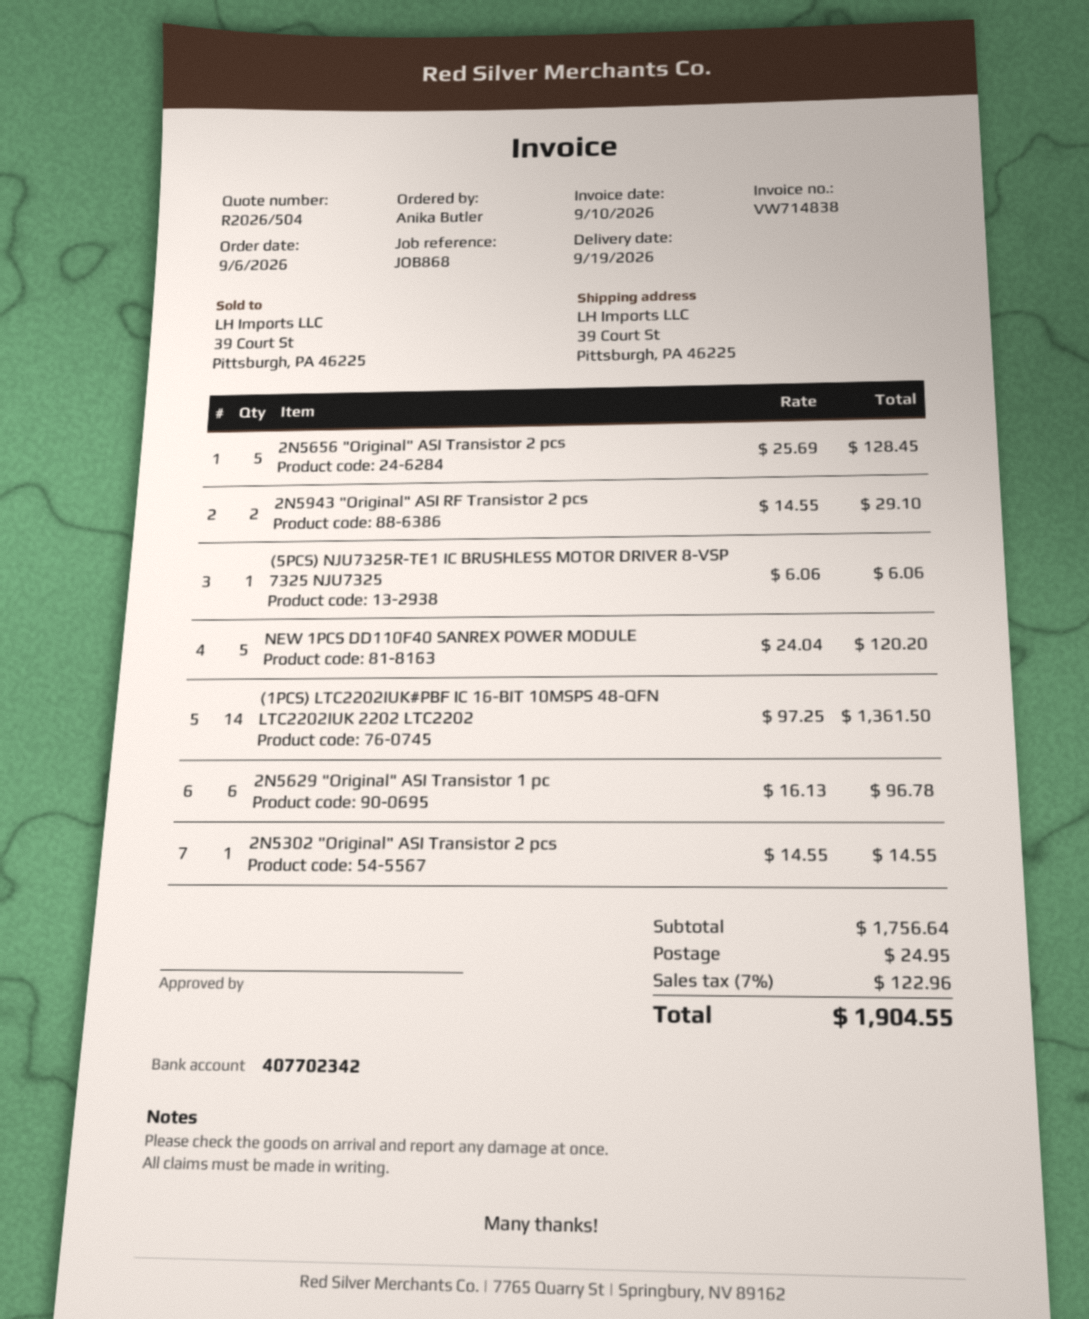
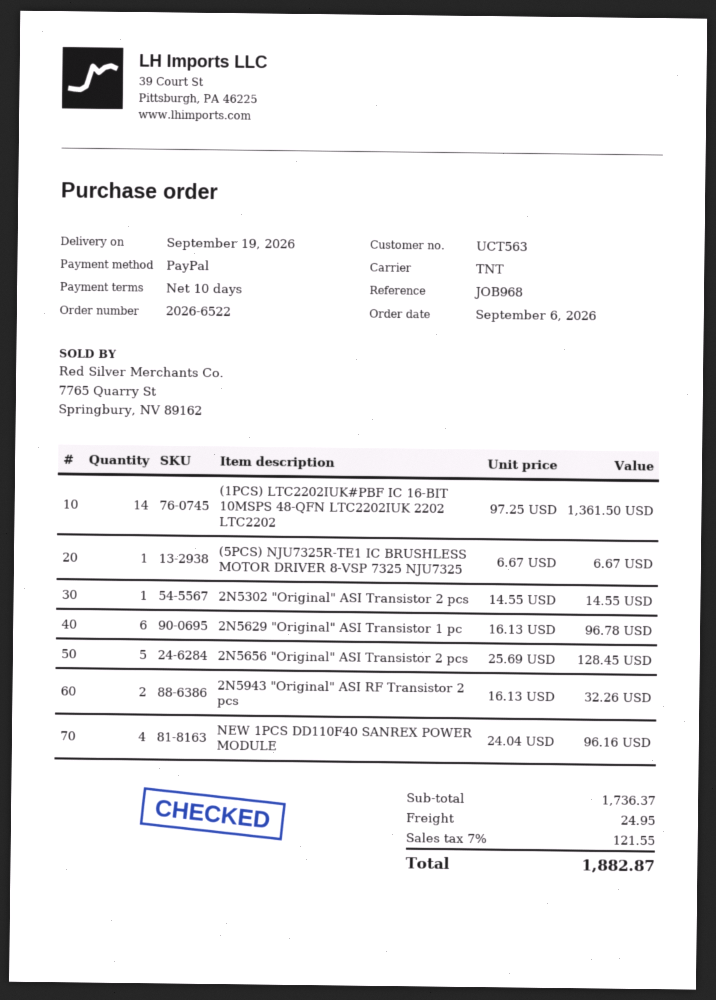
reference: JOB868 -> JOB968
2N5943 "Original" ASI RF Transistor 2 pcs: 2 x 14.55 = 29.10 -> 2 x 16.13 = 32.26
(5PCS) NJU7325R-TE1 IC BRUSHLESS MOTOR DRIVER 8-VSP 7325 NJU7325: 1 x 6.06 = 6.06 -> 1 x 6.67 = 6.67
NEW 1PCS DD110F40 SANREX POWER MODULE: 5 x 24.04 = 120.20 -> 4 x 24.04 = 96.16
subtotal: 1756.64 -> 1736.37
tax: 7% = 122.96 -> 7% = 121.55
total: 1904.55 -> 1882.87

